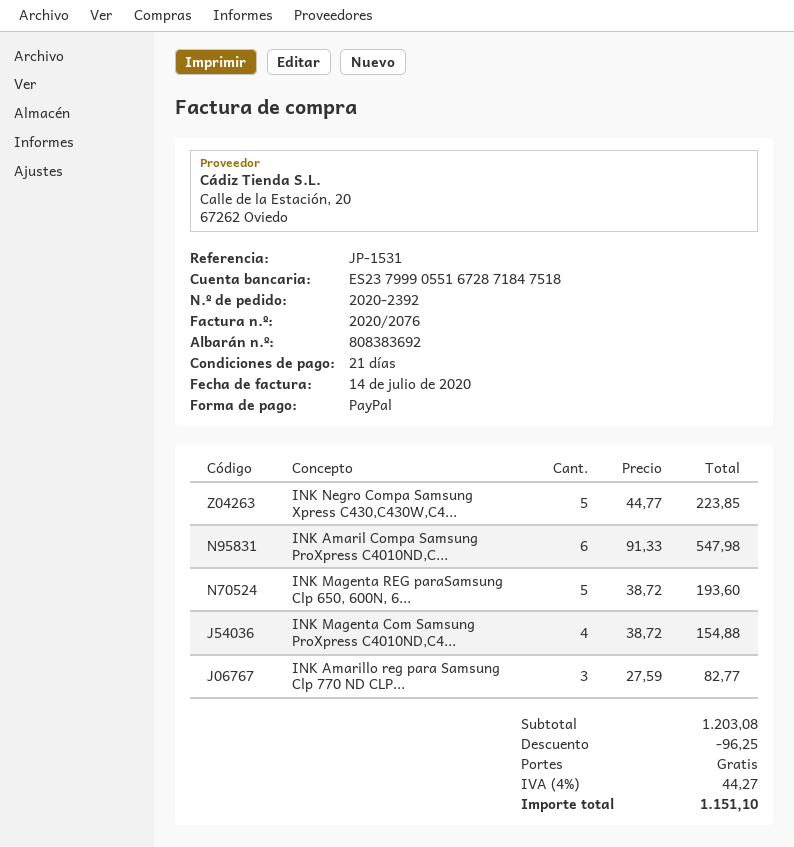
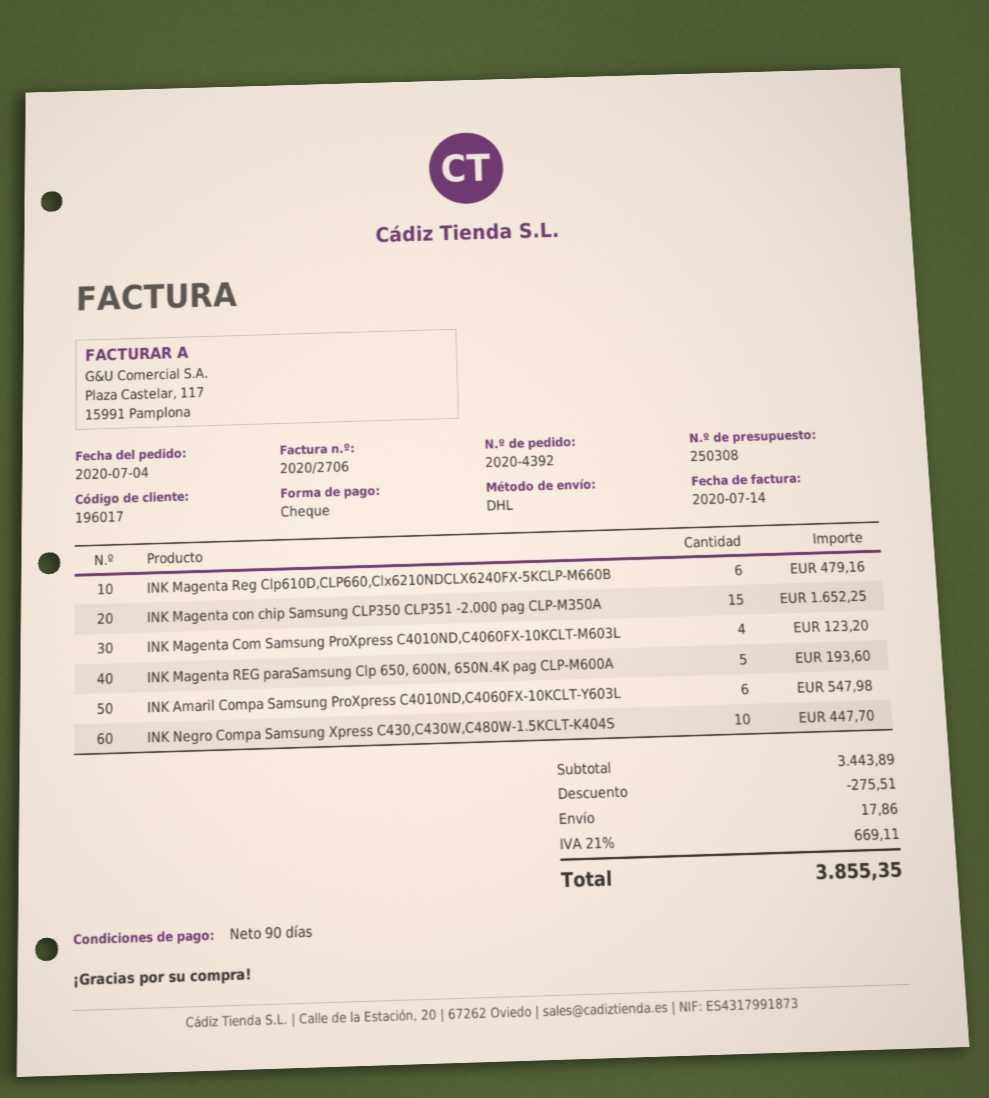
order number: 2020-2392 -> 2020-4392
invoice number: 2020/2076 -> 2020/2706
payment terms: 21 days -> 90 days
payment method: PayPal -> cheque
INK Negro Compa Samsung Xpress C430,C430W,C4...: 5 for 223.85 -> 10 for 447.70
INK Magenta Com Samsung ProXpress C4010ND,C4...: 4 for 154.88 -> 4 for 123.20
INK Amarillo reg para Samsung Clp 770 ND CLP...: 3 for 82.77 -> none
INK Magenta Reg Clp610D,CLP660,Clx6210NDCLX6240FX-5KCLP-M660B: none -> 6 for 479.16
INK Magenta con chip Samsung CLP350 CLP351 -2.000 pag CLP-M350A: none -> 15 for 1652.25
subtotal: 1203.08 -> 3443.89
discount: 96.25 -> 275.51
shipping: 0.00 -> 17.86
tax: 4% = 44.27 -> 21% = 669.11
total: 1151.10 -> 3855.35

